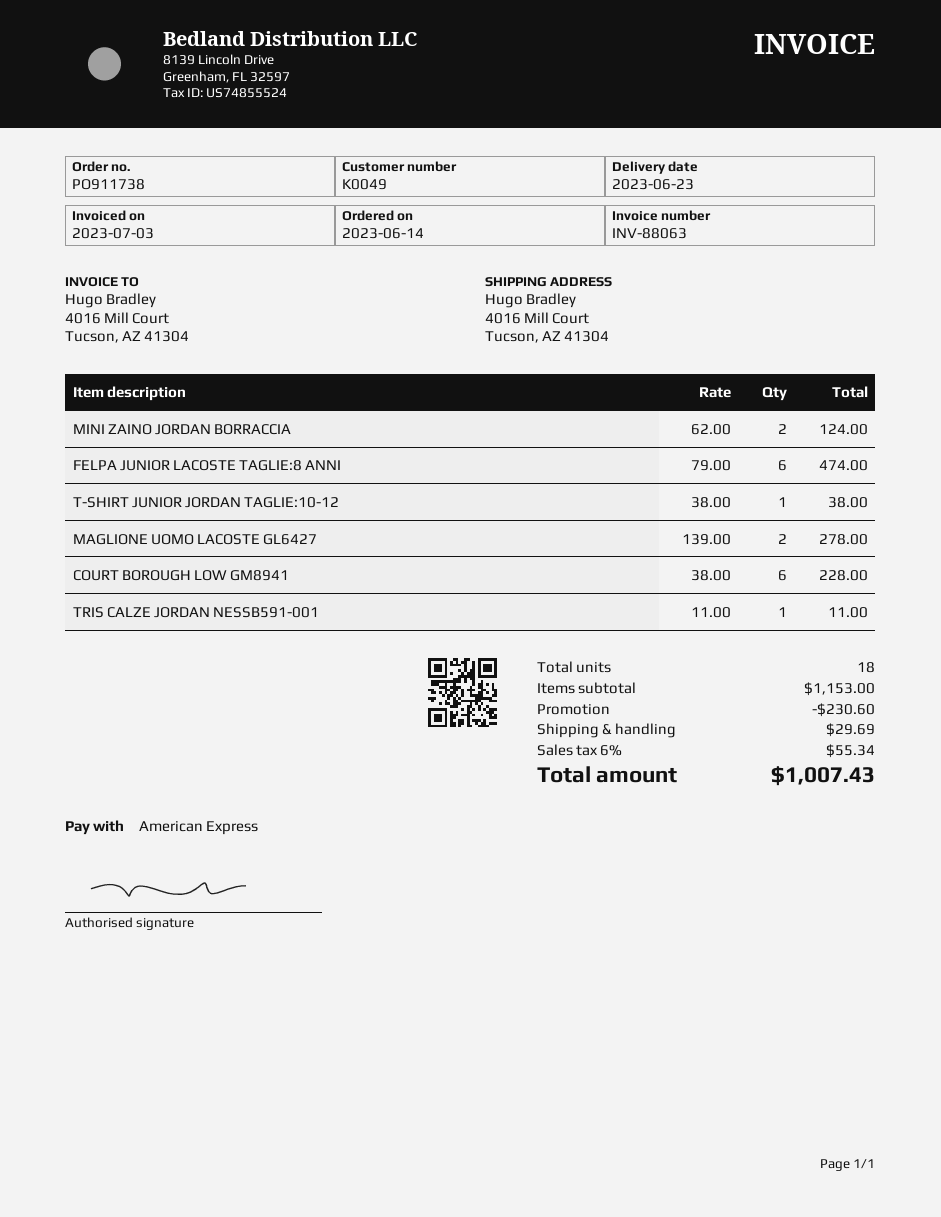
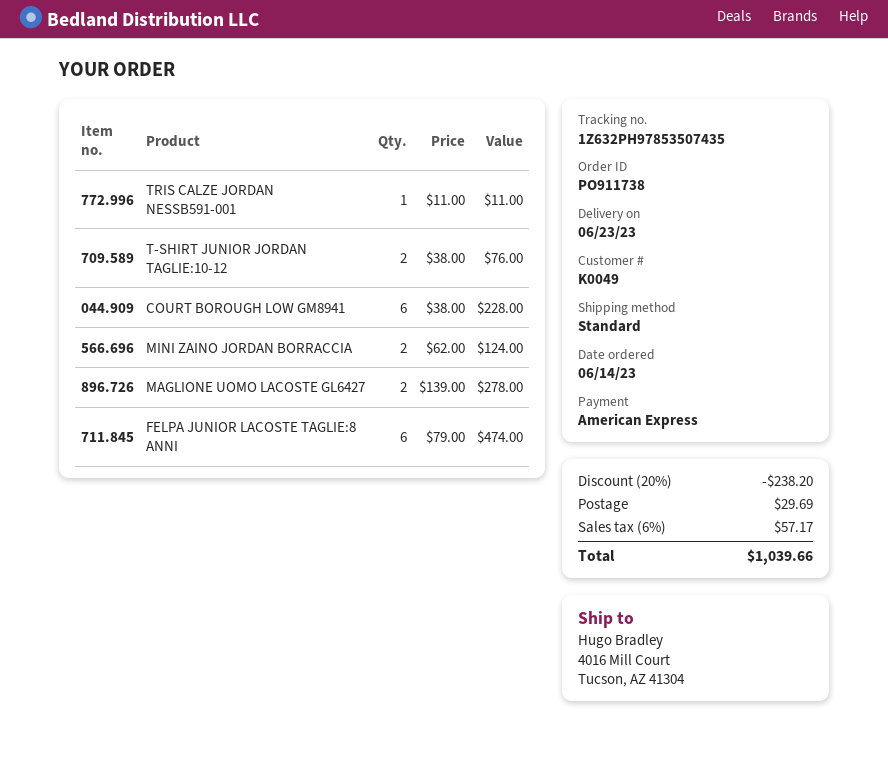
T-SHIRT JUNIOR JORDAN TAGLIE:10-12: 1 x 38.00 = 38.00 -> 2 x 38.00 = 76.00
discount: 230.60 -> 238.20
tax: 6% = 55.34 -> 6% = 57.17
total: 1007.43 -> 1039.66

